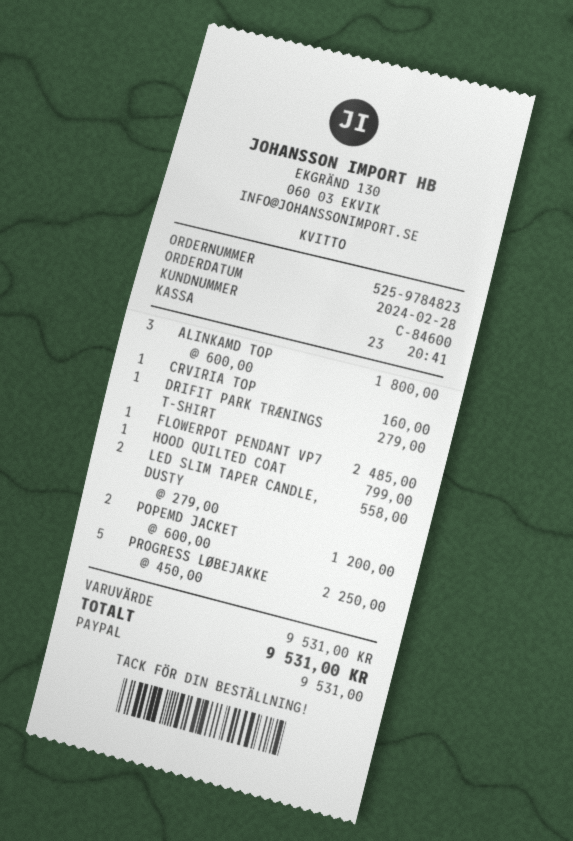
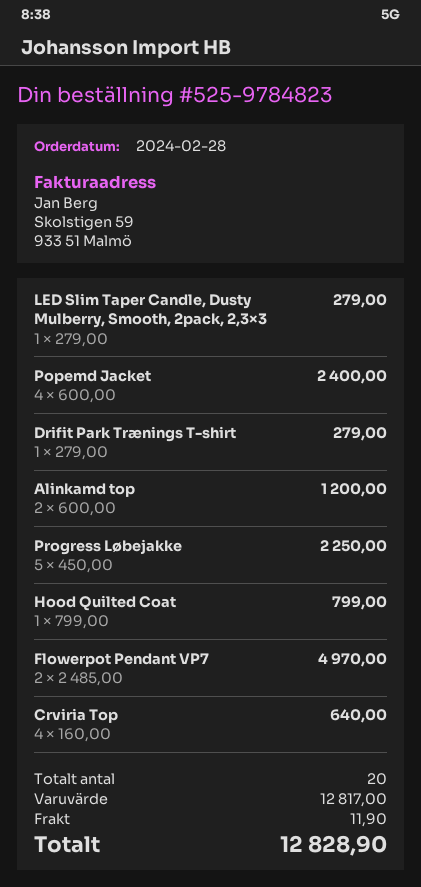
ALINKAMD TOP: 3 x 600.00 = 1800.00 -> 2 x 600.00 = 1200.00
CRVIRIA TOP: 1 x 160.00 = 160.00 -> 4 x 160.00 = 640.00
FLOWERPOT PENDANT VP7: 1 x 2485.00 = 2485.00 -> 2 x 2485.00 = 4970.00
LED SLIM TAPER CANDLE, DUSTY: 2 x 279.00 = 558.00 -> 1 x 279.00 = 279.00
POPEMD JACKET: 2 x 600.00 = 1200.00 -> 4 x 600.00 = 2400.00
subtotal: 9531.00 -> 12817.00
shipping: none -> 11.90
total: 9531.00 -> 12828.90

